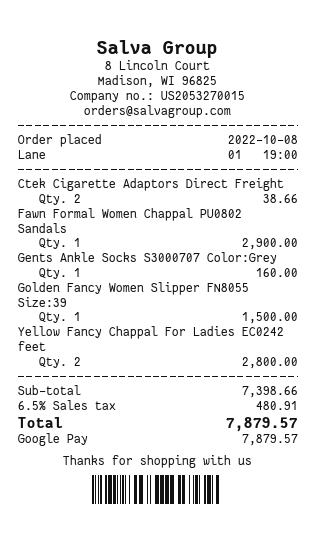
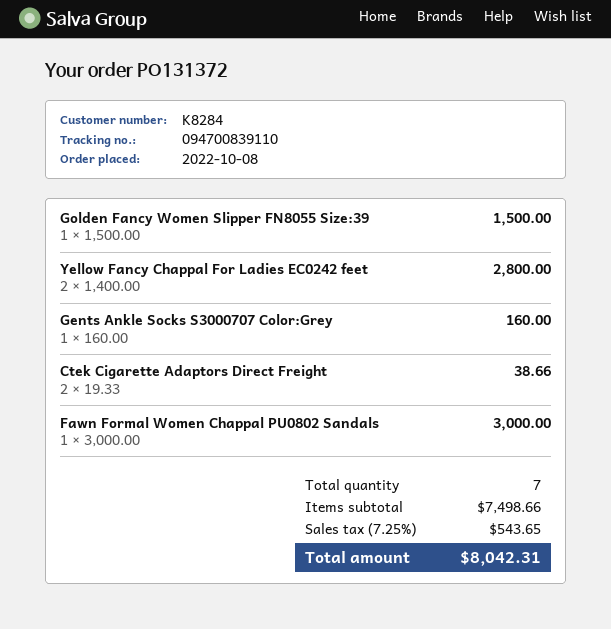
Fawn Formal Women Chappal PU0802 Sandals: 1 for 2900.00 -> 1 for 3000.00
subtotal: 7398.66 -> 7498.66
tax: 6.5% = 480.91 -> 7.25% = 543.65
total: 7879.57 -> 8042.31

